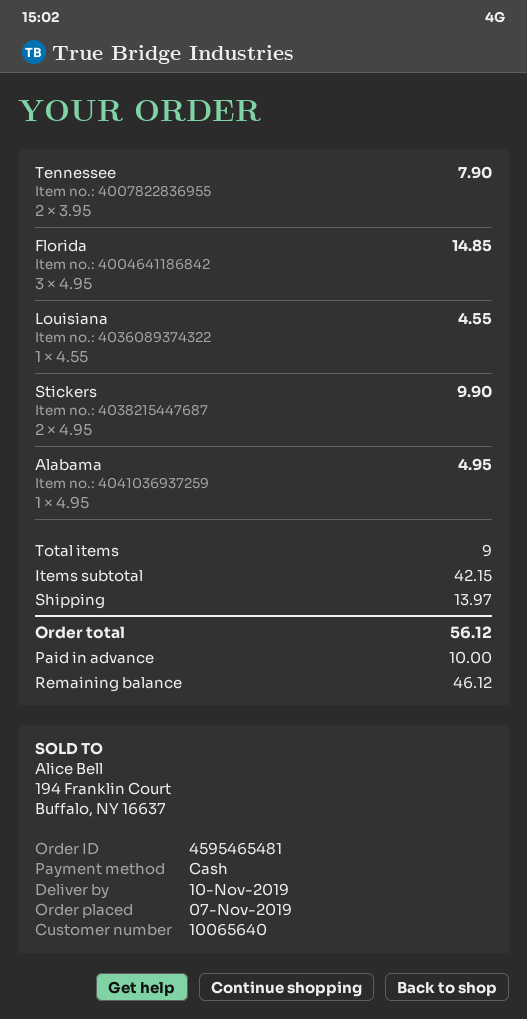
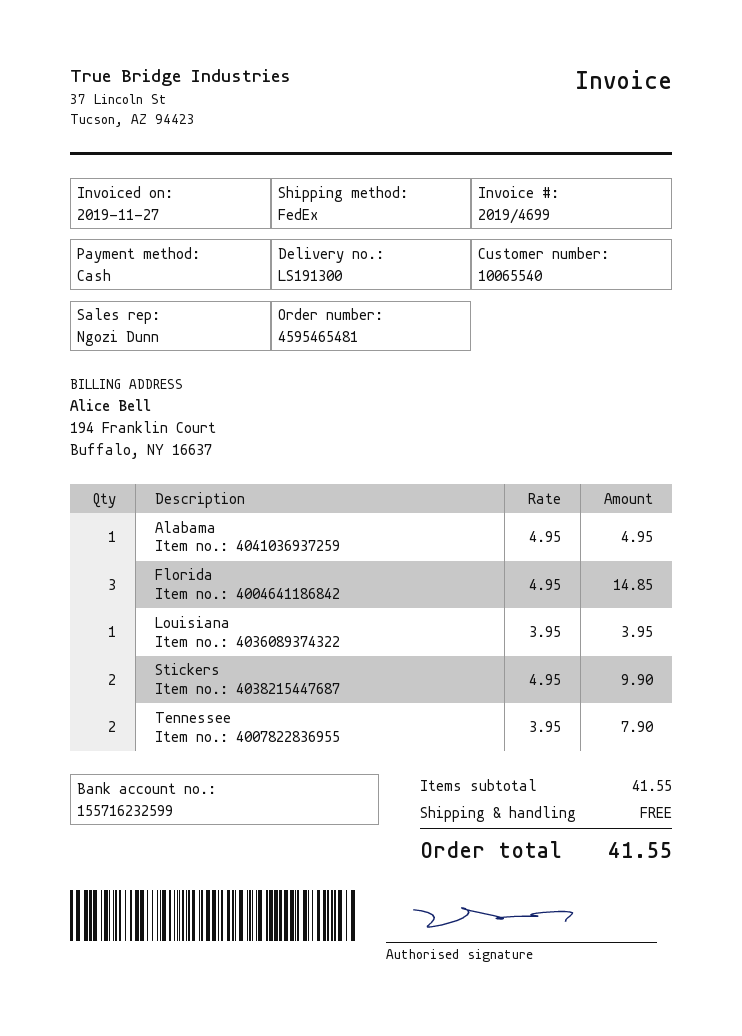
customer number: 10065640 -> 10065540
Louisiana: 1 x 4.55 = 4.55 -> 1 x 3.95 = 3.95
subtotal: 42.15 -> 41.55
shipping: 13.97 -> 0.00
total: 56.12 -> 41.55

